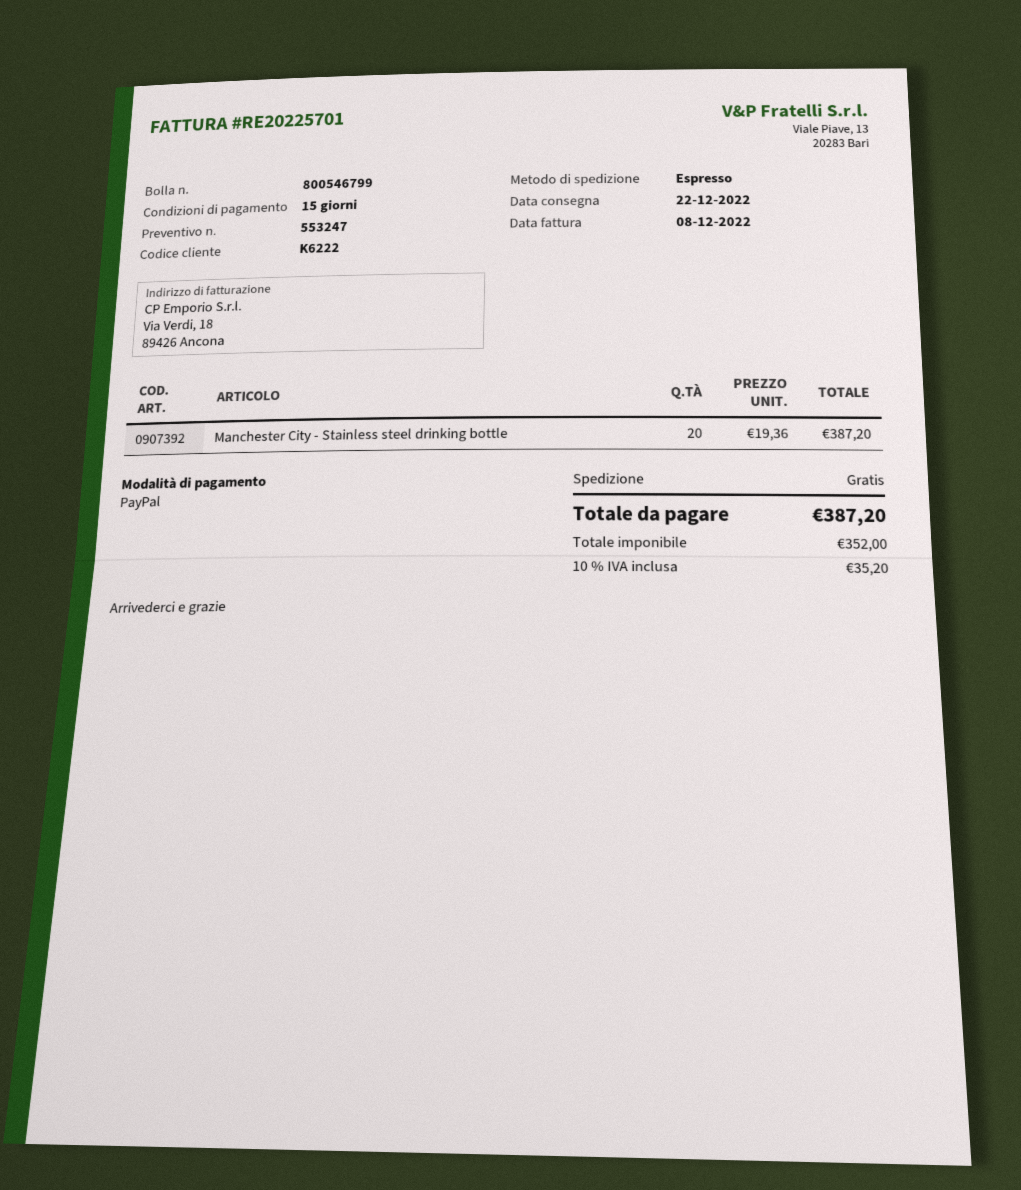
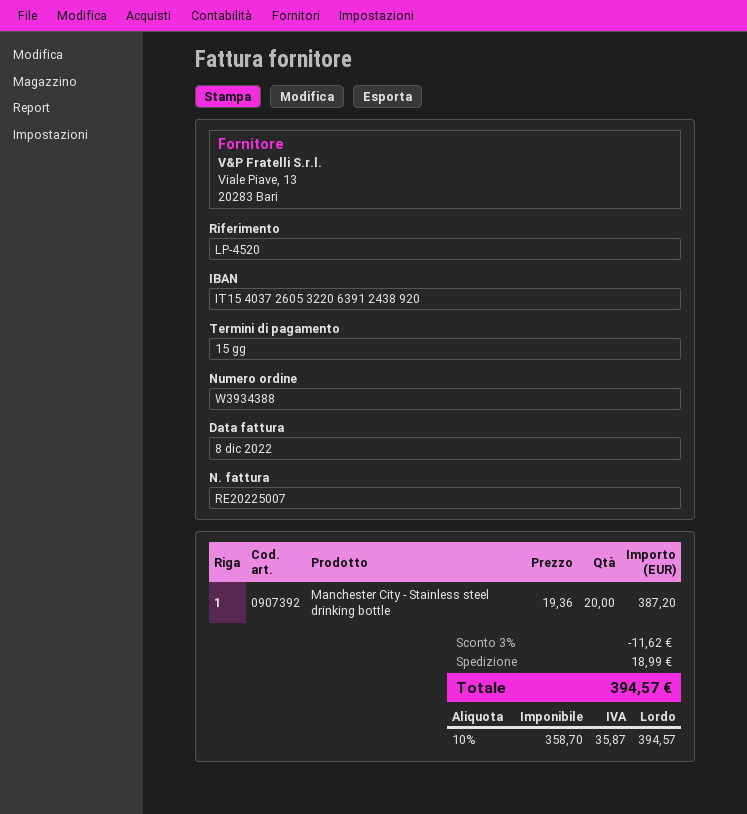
invoice number: RE20225701 -> RE20225007
discount: none -> 3% = 11.62
shipping: 0.00 -> 18.99
net: 352.00 -> 358.70
tax: 10% = 35.20 -> 10% = 35.87
total: 387.20 -> 394.57

